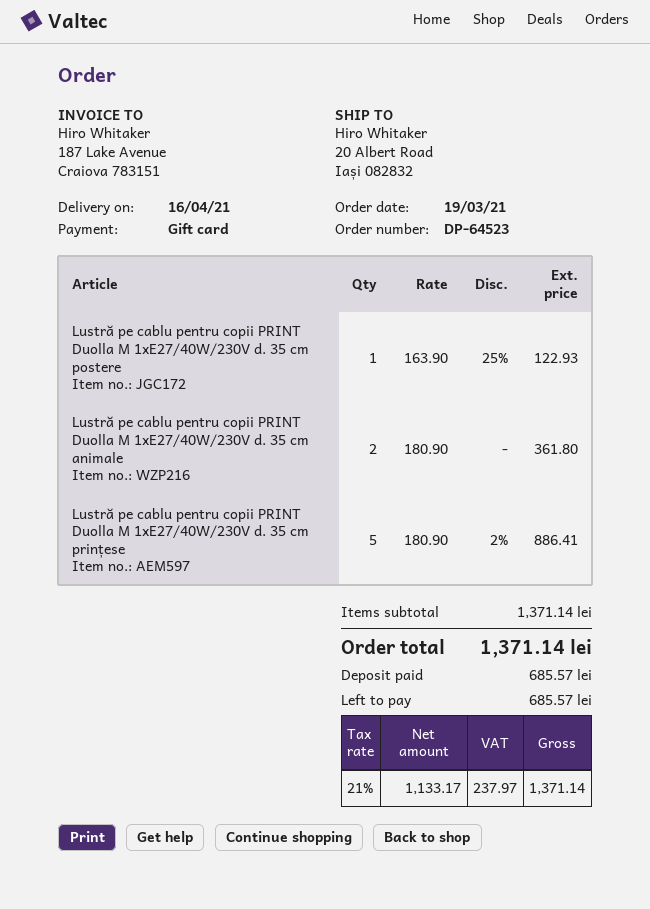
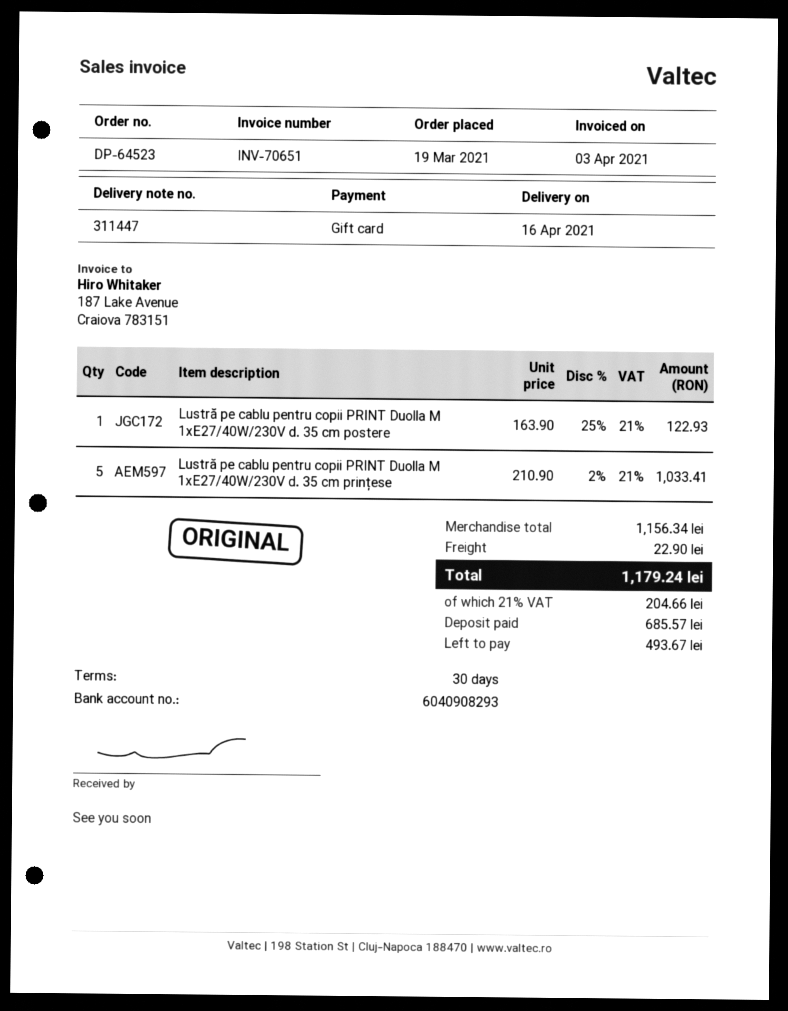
Lustră pe cablu pentru copii PRINT Duolla M 1xE27/40W/230V d. 35 cm animale: 2 x 180.90 = 361.80 -> none
Lustră pe cablu pentru copii PRINT Duolla M 1xE27/40W/230V d. 35 cm prințese: 5 x 180.90 - 2% = 886.41 -> 5 x 210.90 - 2% = 1033.41
subtotal: 1371.14 -> 1156.34
shipping: none -> 22.90
tax: 21% = 237.97 -> 21% = 204.66
total: 1371.14 -> 1179.24
balance: 685.57 -> 493.67

